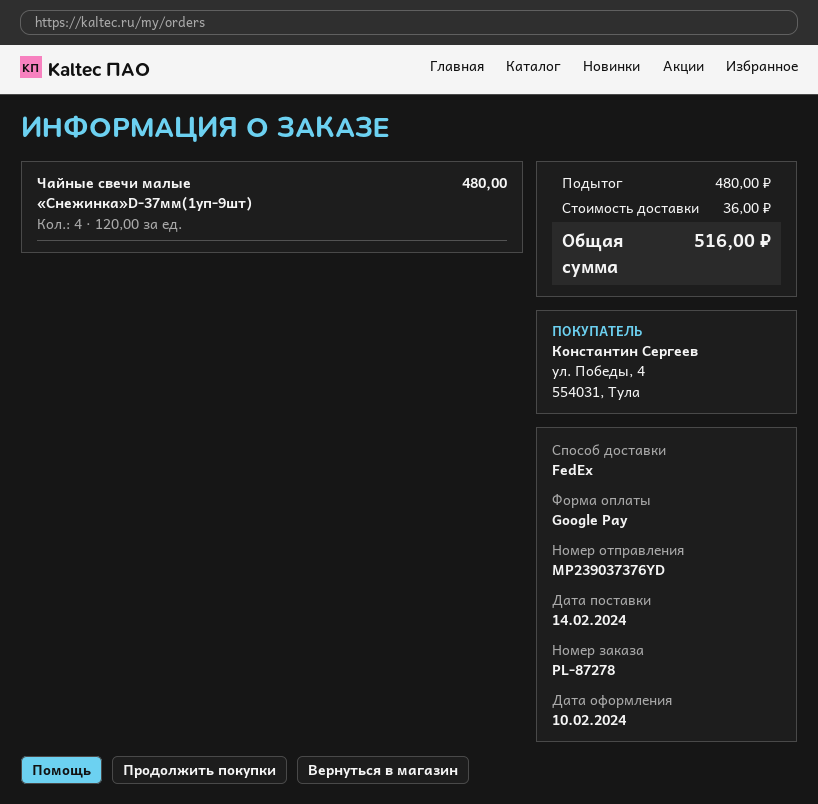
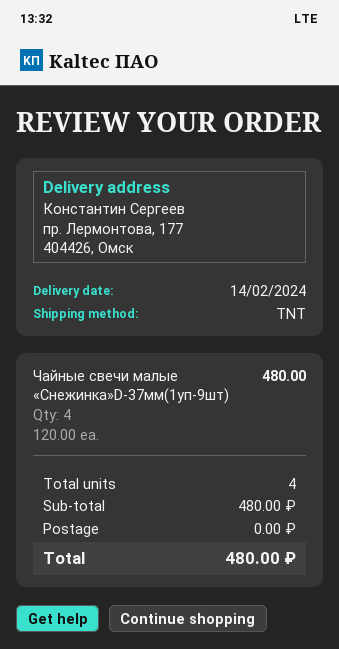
shipping method: FedEx -> TNT
shipping: 36.00 -> 0.00
total: 516.00 -> 480.00

